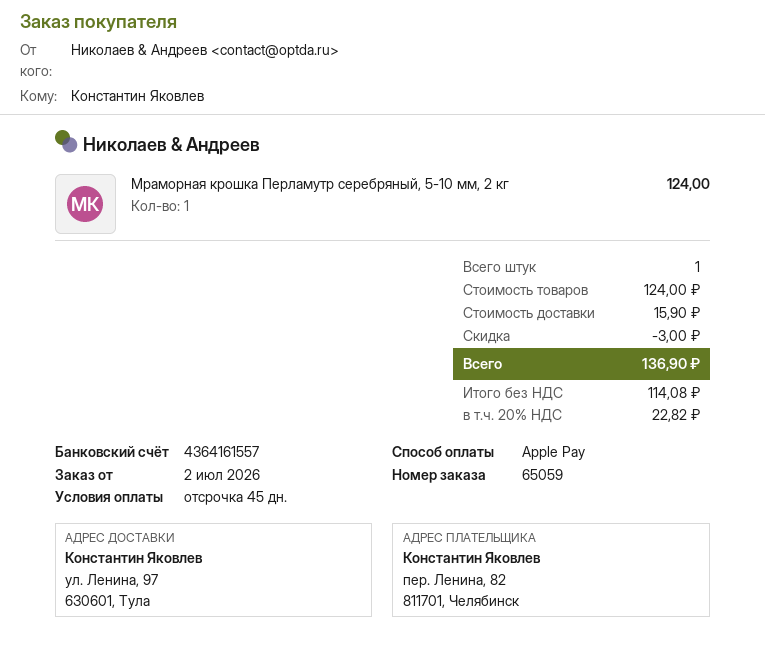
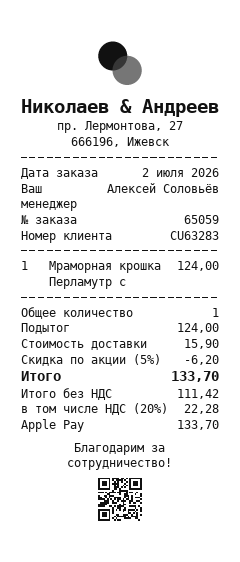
discount: 3.00 -> 6.20
net: 114.08 -> 111.42
tax: 20% = 22.82 -> 20% = 22.28
total: 136.90 -> 133.70

